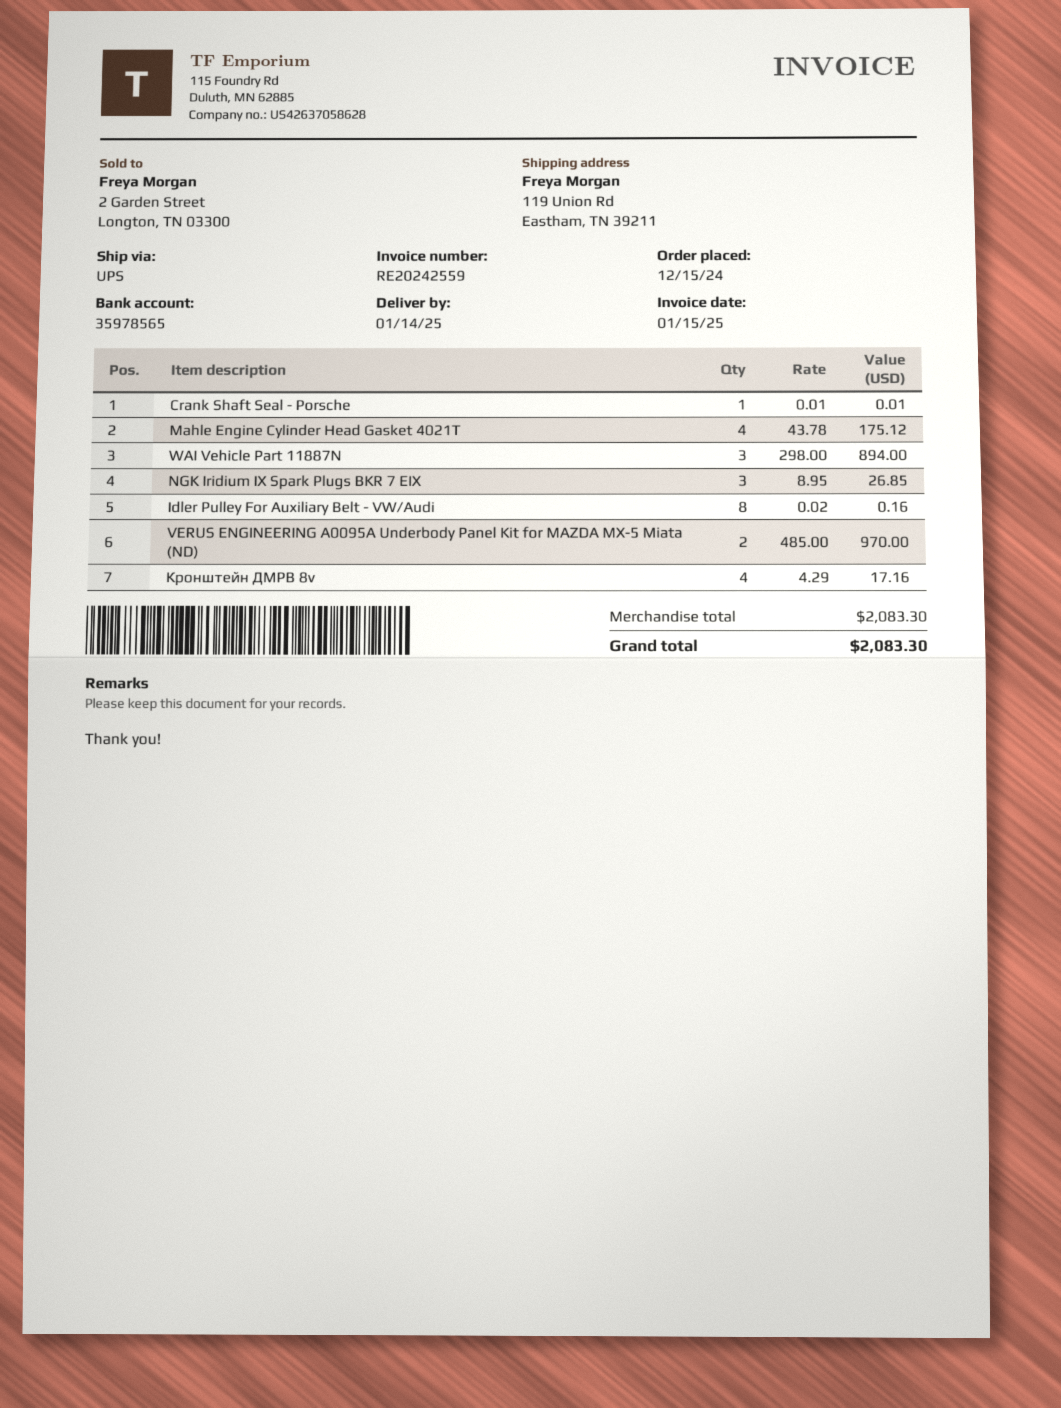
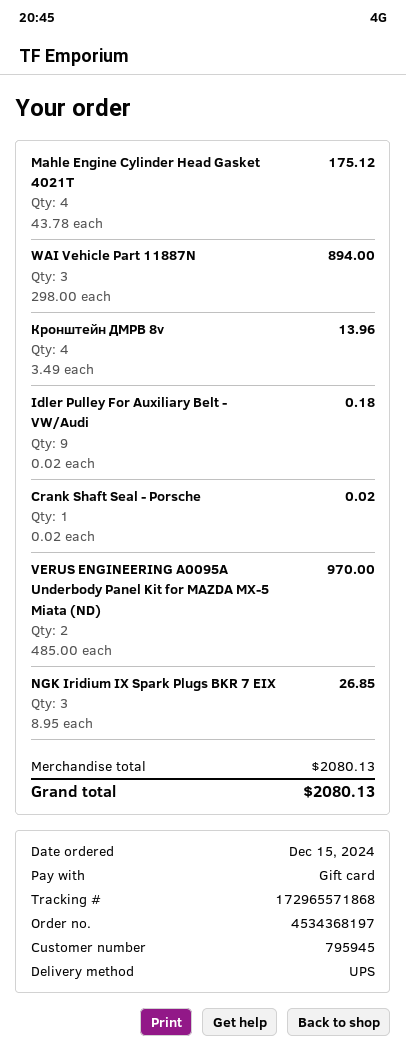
Crank Shaft Seal - Porsche: 1 x 0.01 = 0.01 -> 1 x 0.02 = 0.02
Idler Pulley For Auxiliary Belt - VW/Audi: 8 x 0.02 = 0.16 -> 9 x 0.02 = 0.18
Кронштейн ДМРВ 8v: 4 x 4.29 = 17.16 -> 4 x 3.49 = 13.96
subtotal: 2083.30 -> 2080.13
total: 2083.30 -> 2080.13

